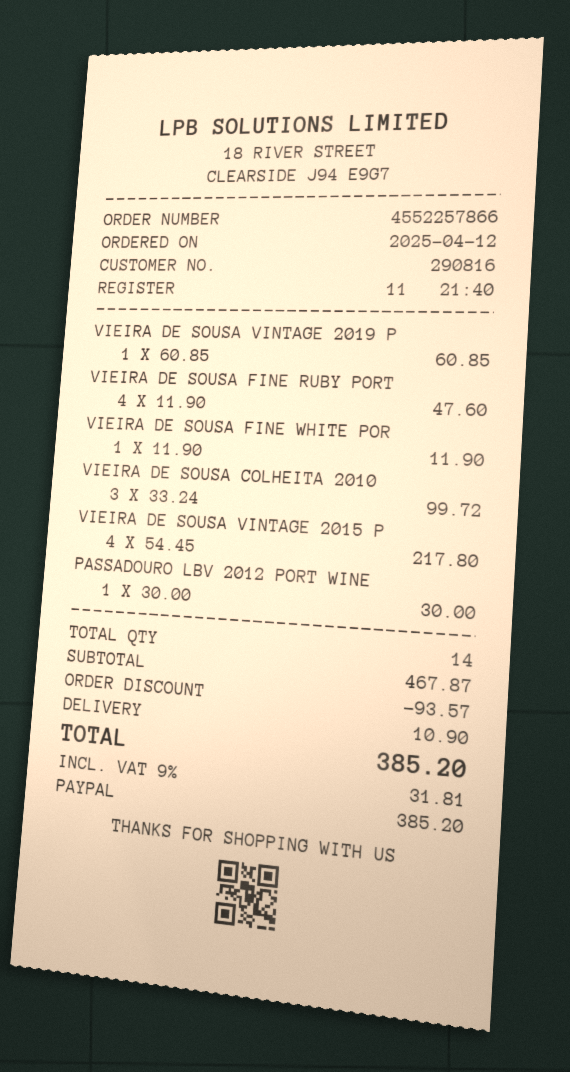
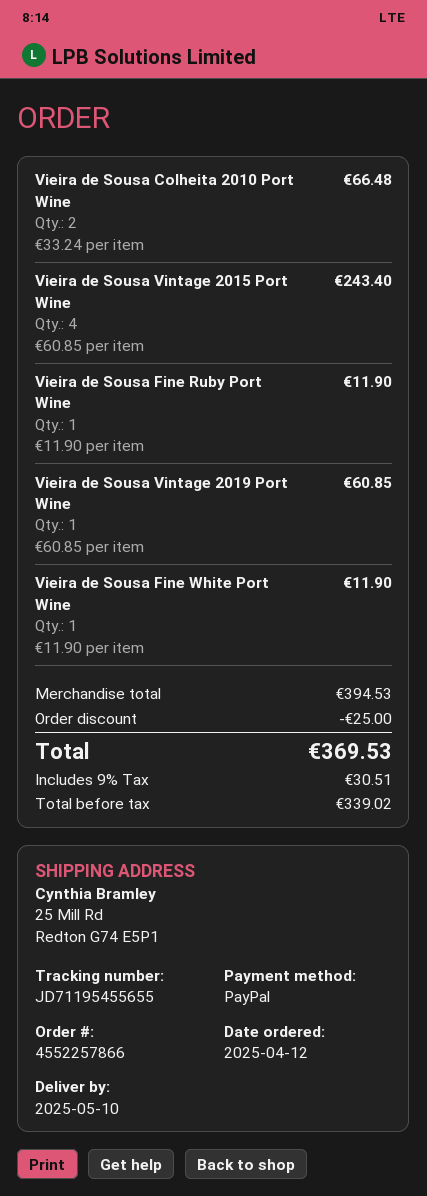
VIEIRA DE SOUSA FINE RUBY PORT: 4 x 11.90 = 47.60 -> 1 x 11.90 = 11.90
VIEIRA DE SOUSA COLHEITA 2010: 3 x 33.24 = 99.72 -> 2 x 33.24 = 66.48
VIEIRA DE SOUSA VINTAGE 2015 P: 4 x 54.45 = 217.80 -> 4 x 60.85 = 243.40
PASSADOURO LBV 2012 PORT WINE: 1 x 30.00 = 30.00 -> none
subtotal: 467.87 -> 394.53
discount: 93.57 -> 25.00
shipping: 10.90 -> none
tax: 9% = 31.81 -> 9% = 30.51
total: 385.20 -> 369.53

